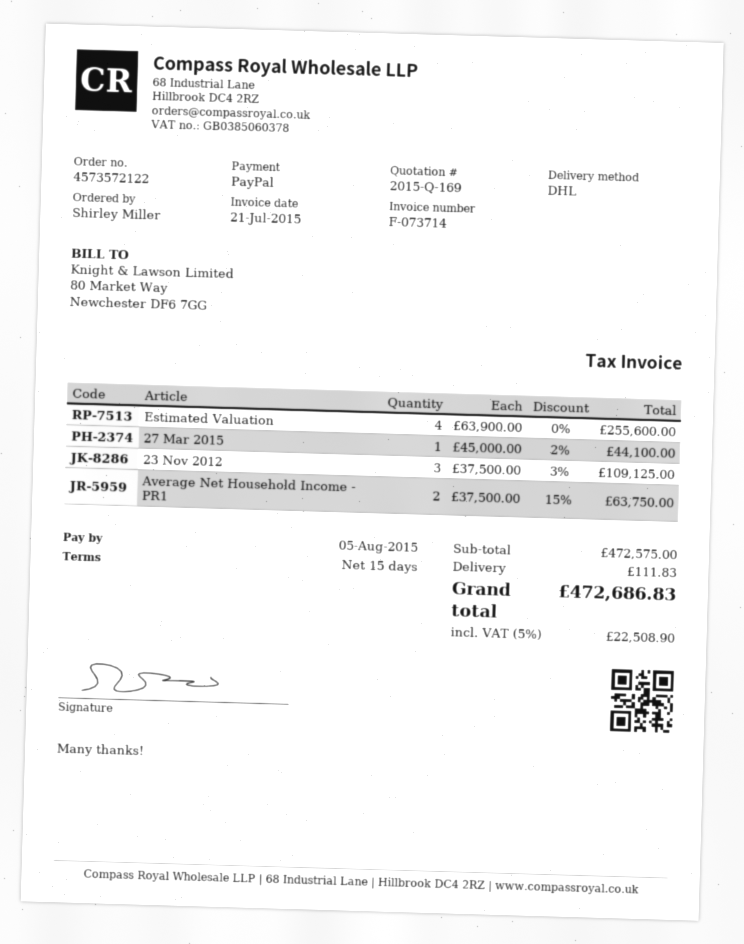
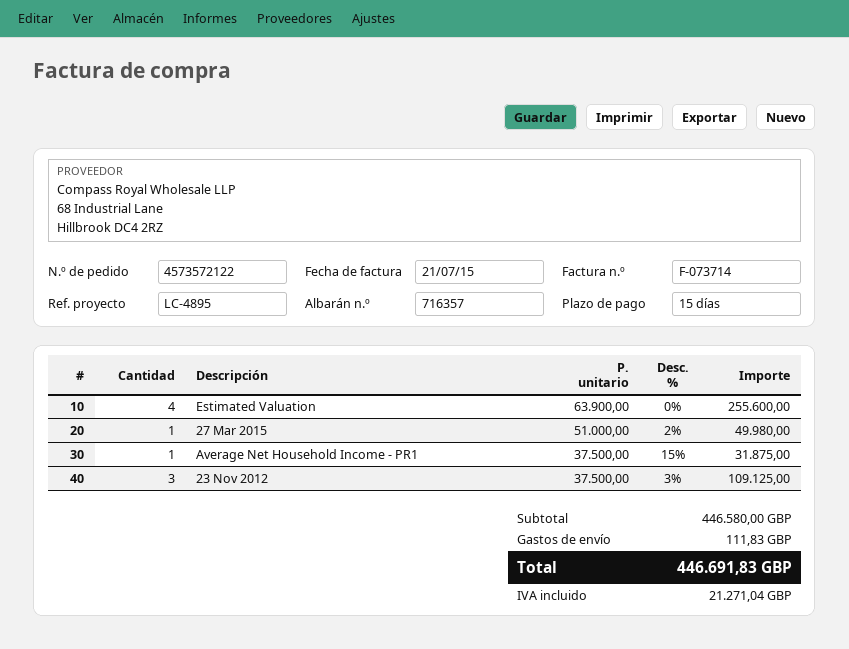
27 Mar 2015: 1 x 45000.00 - 2% = 44100.00 -> 1 x 51000.00 - 2% = 49980.00
Average Net Household Income - PR1: 2 x 37500.00 - 15% = 63750.00 -> 1 x 37500.00 - 15% = 31875.00
subtotal: 472575.00 -> 446580.00
tax: 22508.90 -> 21271.04
total: 472686.83 -> 446691.83

